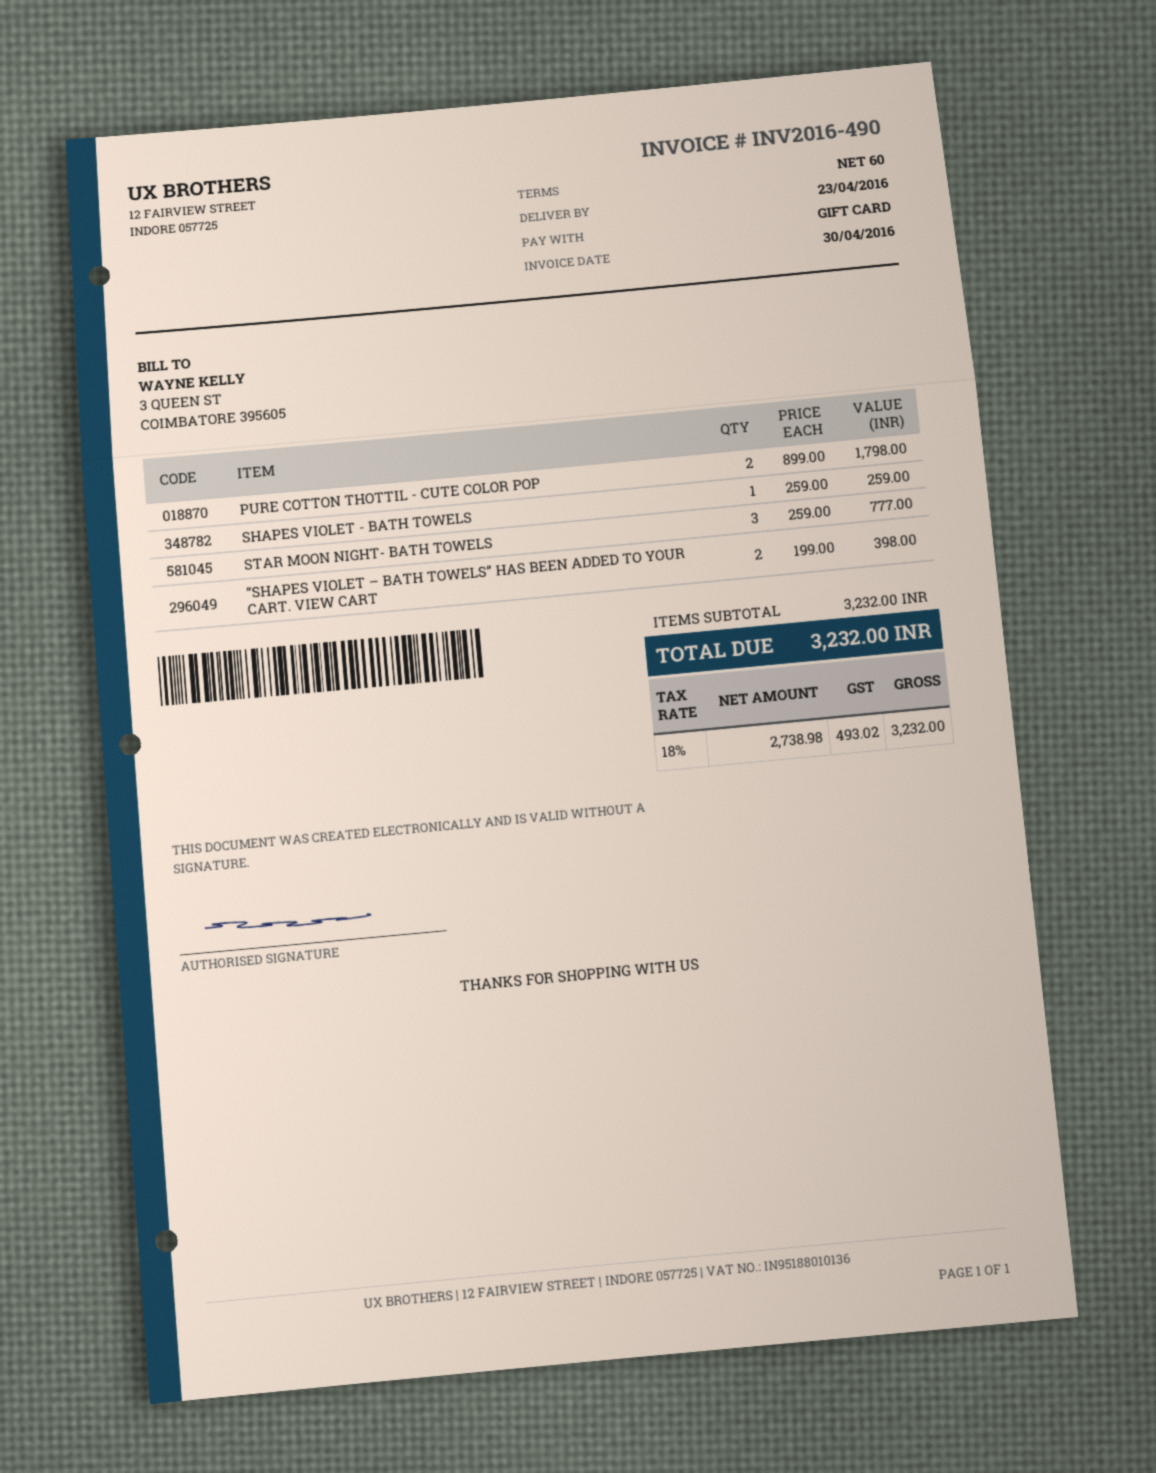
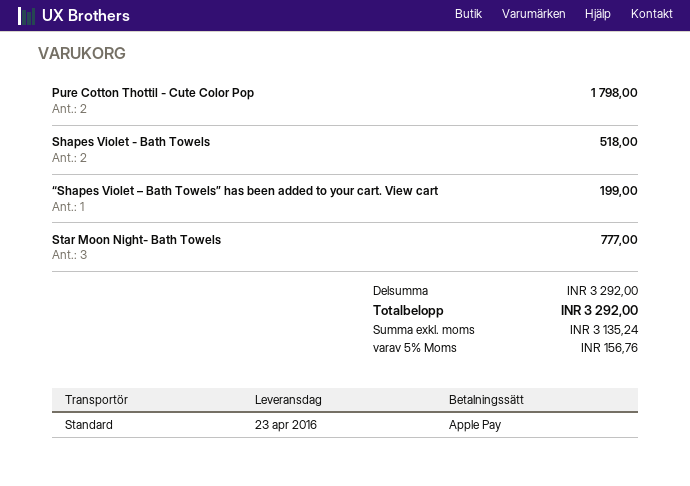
payment method: gift card -> Apple Pay
SHAPES VIOLET - BATH TOWELS: 1 for 259.00 -> 2 for 518.00
“SHAPES VIOLET – BATH TOWELS” HAS BEEN ADDED TO YOUR CART. VIEW CART: 2 for 398.00 -> 1 for 199.00
subtotal: 3232.00 -> 3292.00
net: 2738.98 -> 3135.24
tax: 18% = 493.02 -> 5% = 156.76
total: 3232.00 -> 3292.00

